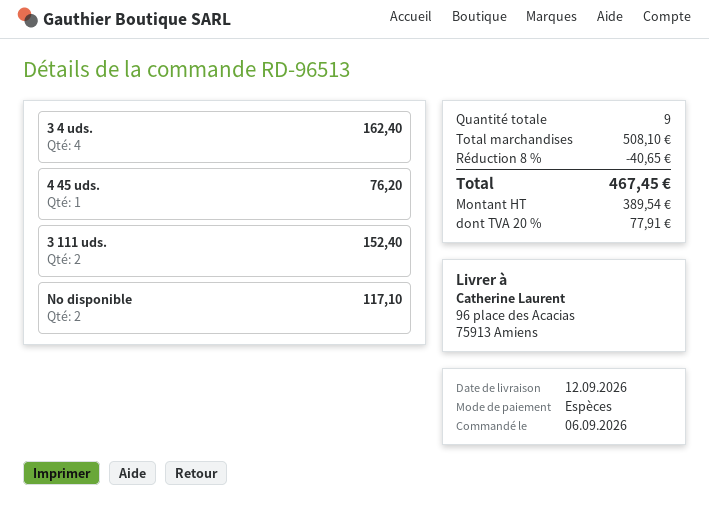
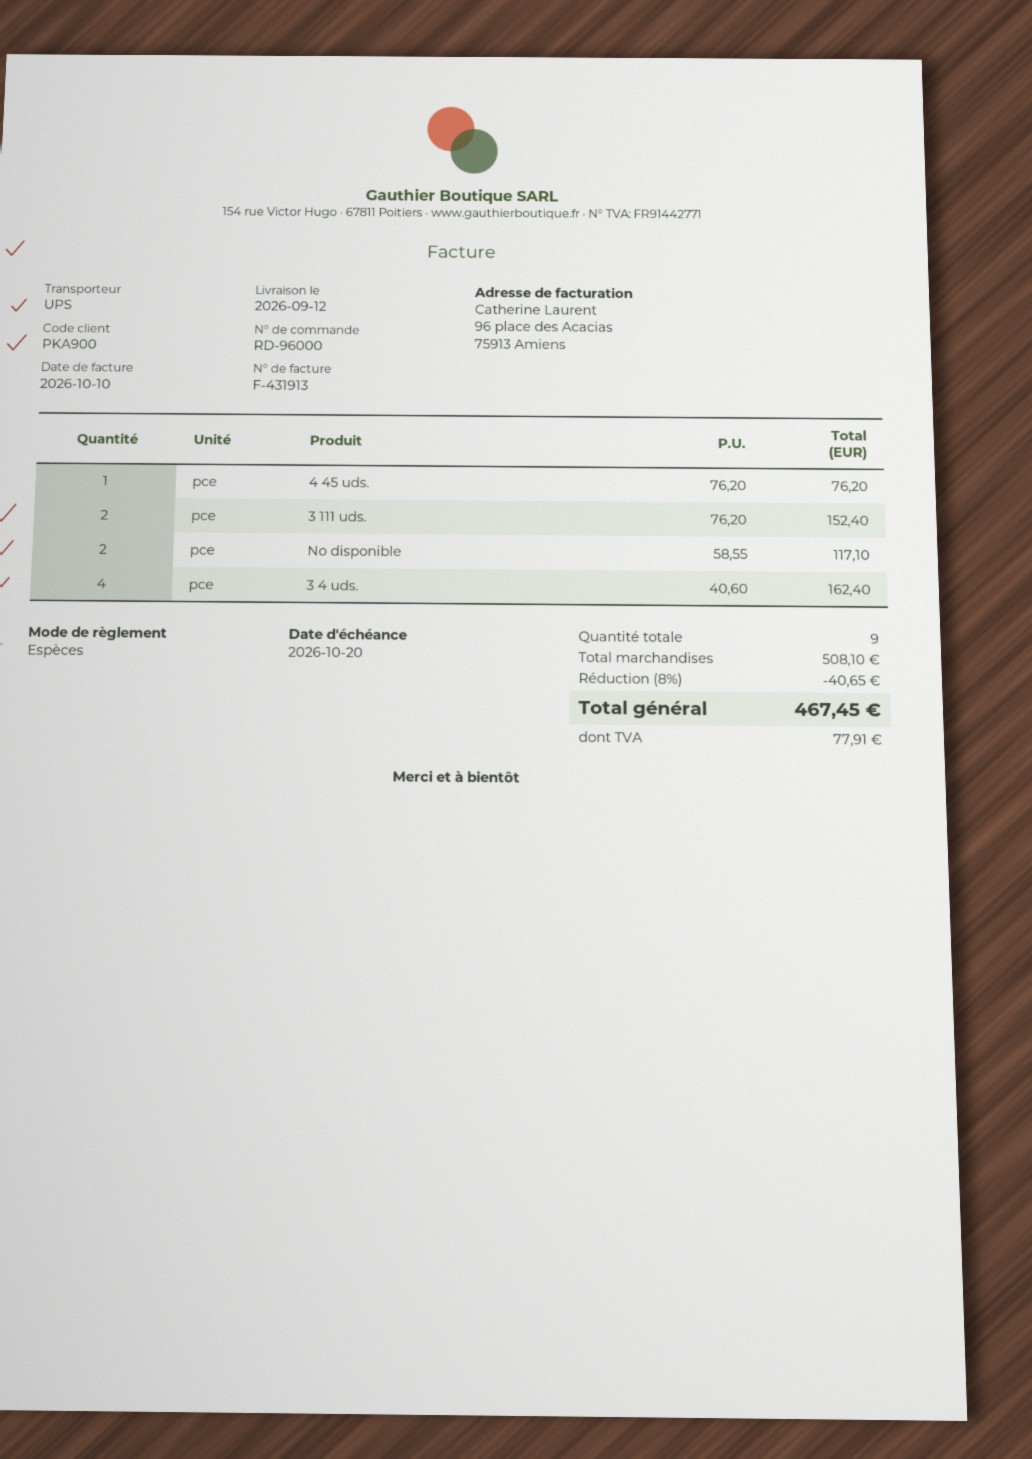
order number: RD-96513 -> RD-96000

